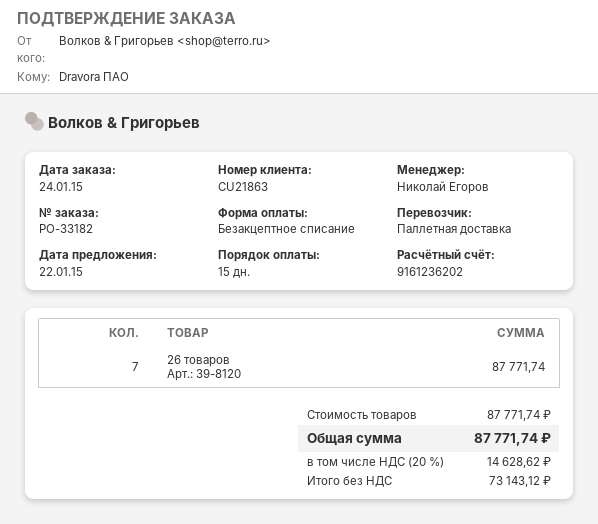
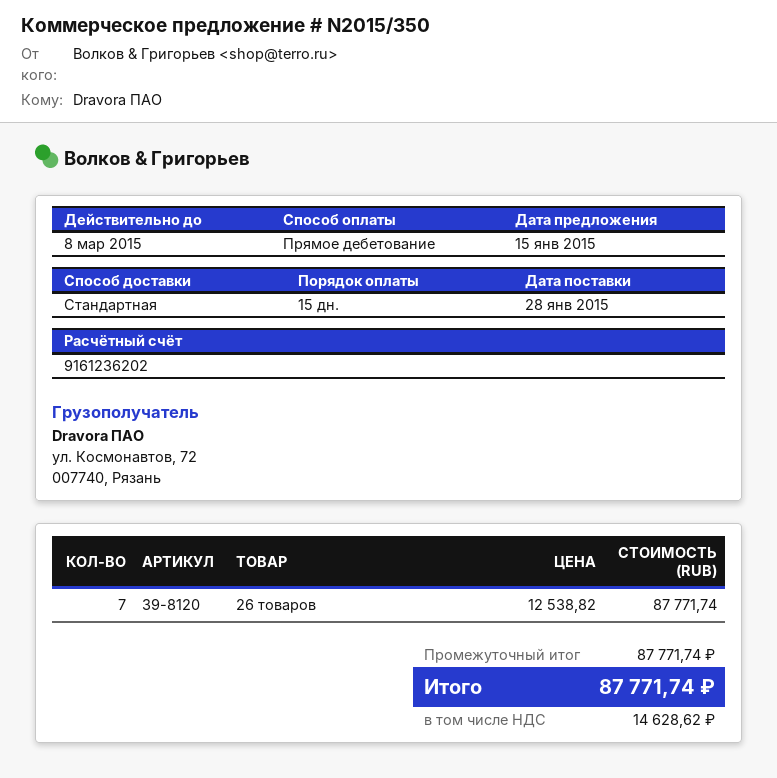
quote date: 2015-01-22 -> 2015-01-15
shipping method: pallet freight -> standard

